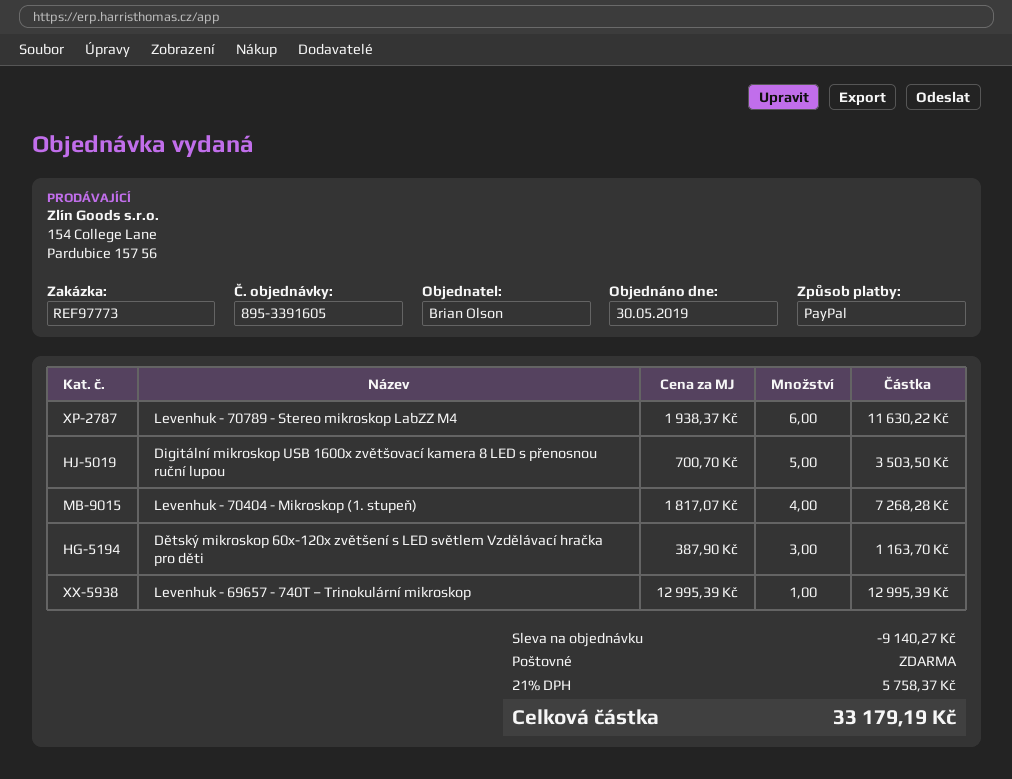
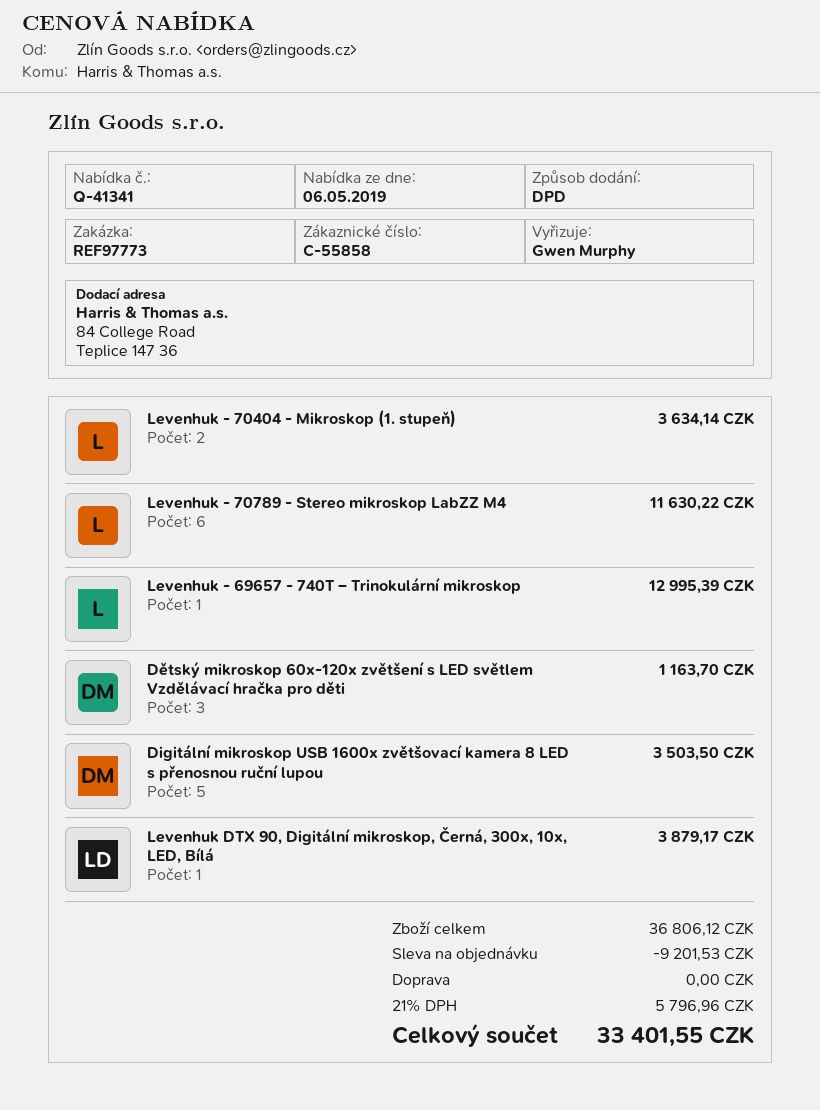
Levenhuk - 70404 - Mikroskop (1. stupeň): 4 for 7268.28 -> 2 for 3634.14
Levenhuk DTX 90, Digitální mikroskop, Černá, 300x, 10x, LED, Bílá: none -> 1 for 3879.17
discount: 9140.27 -> 9201.53
tax: 21% = 5758.37 -> 21% = 5796.96
total: 33179.19 -> 33401.55

